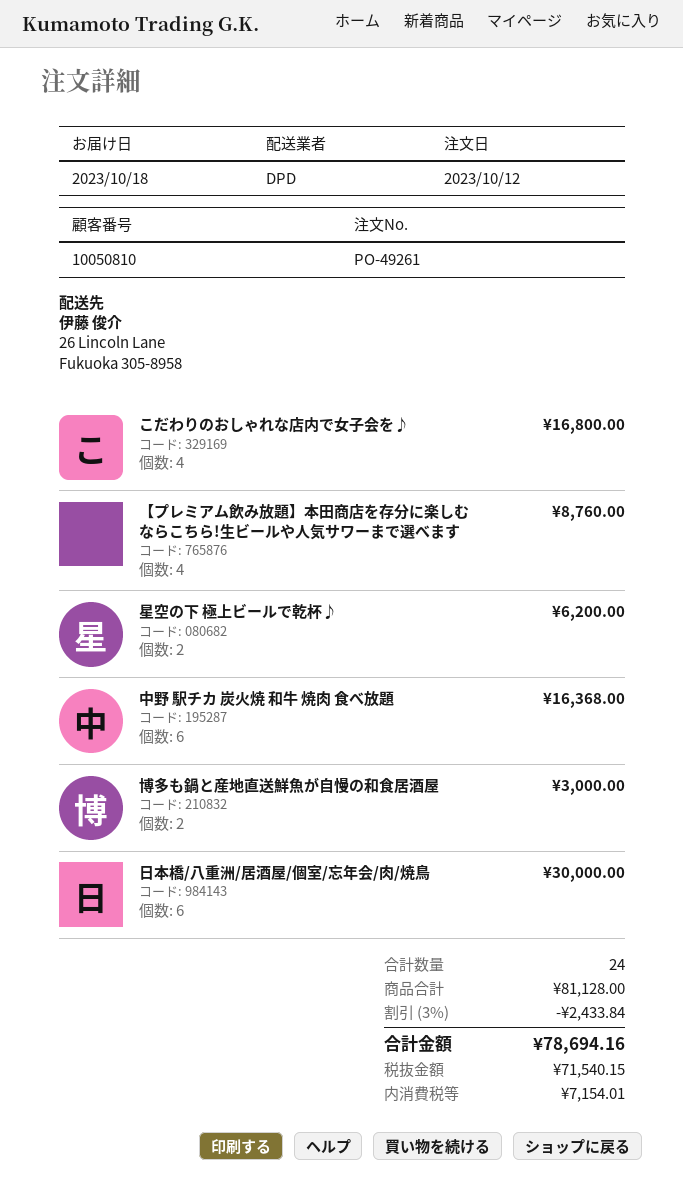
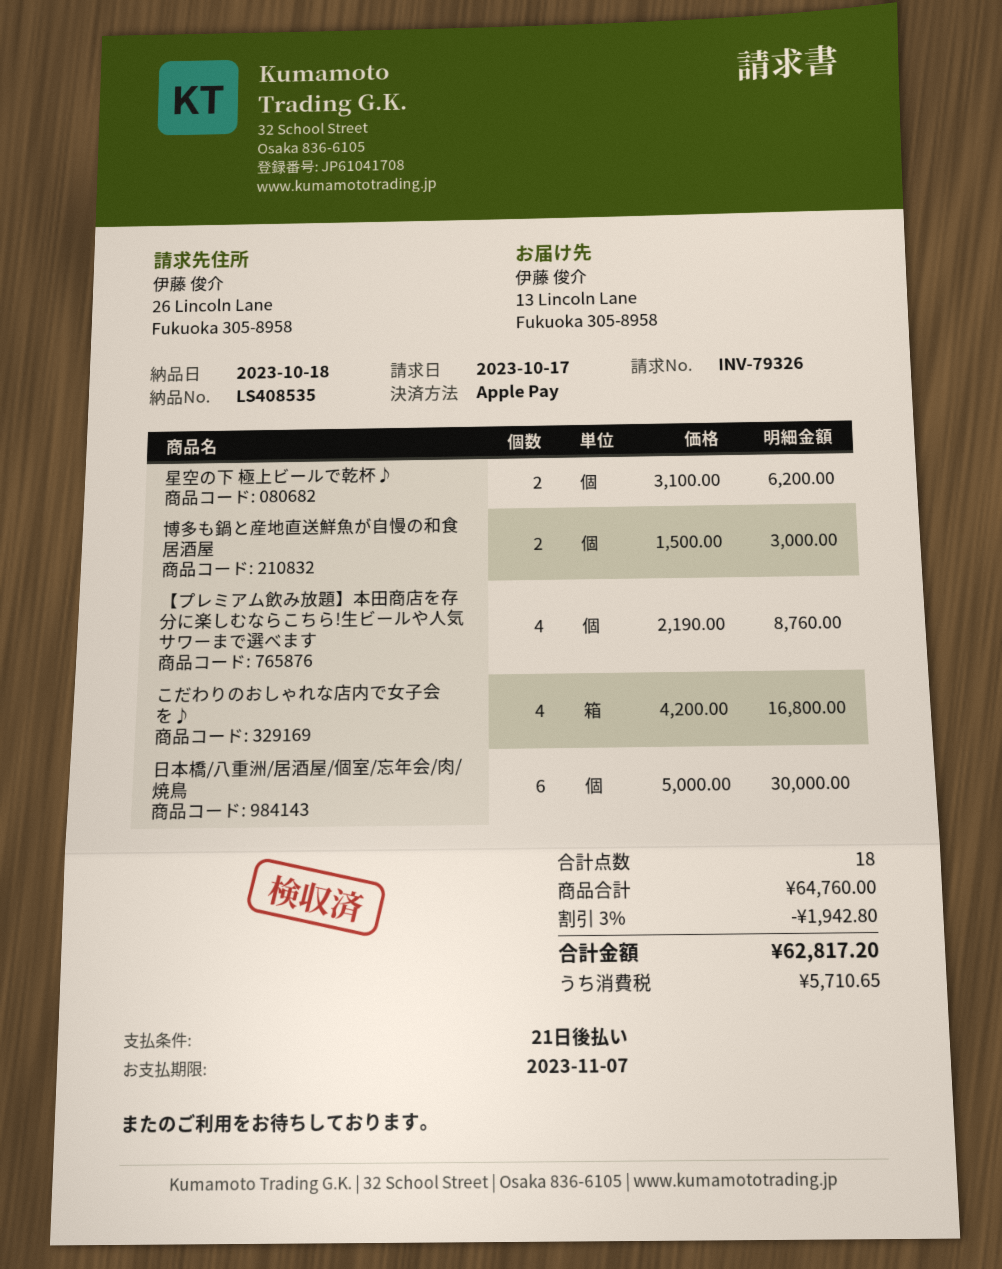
ship to: 26 Lincoln Lane, Fukuoka 305-8958 -> 13 Lincoln Lane, Fukuoka 305-8958
中野 駅チカ 炭火焼 和牛 焼肉 食べ放題: 6 for 16368.00 -> none
total quantity: 24 -> 18
subtotal: 81128.00 -> 64760.00
discount: 3% = 2433.84 -> 3% = 1942.80
tax: 7154.01 -> 5710.65
total: 78694.16 -> 62817.20

